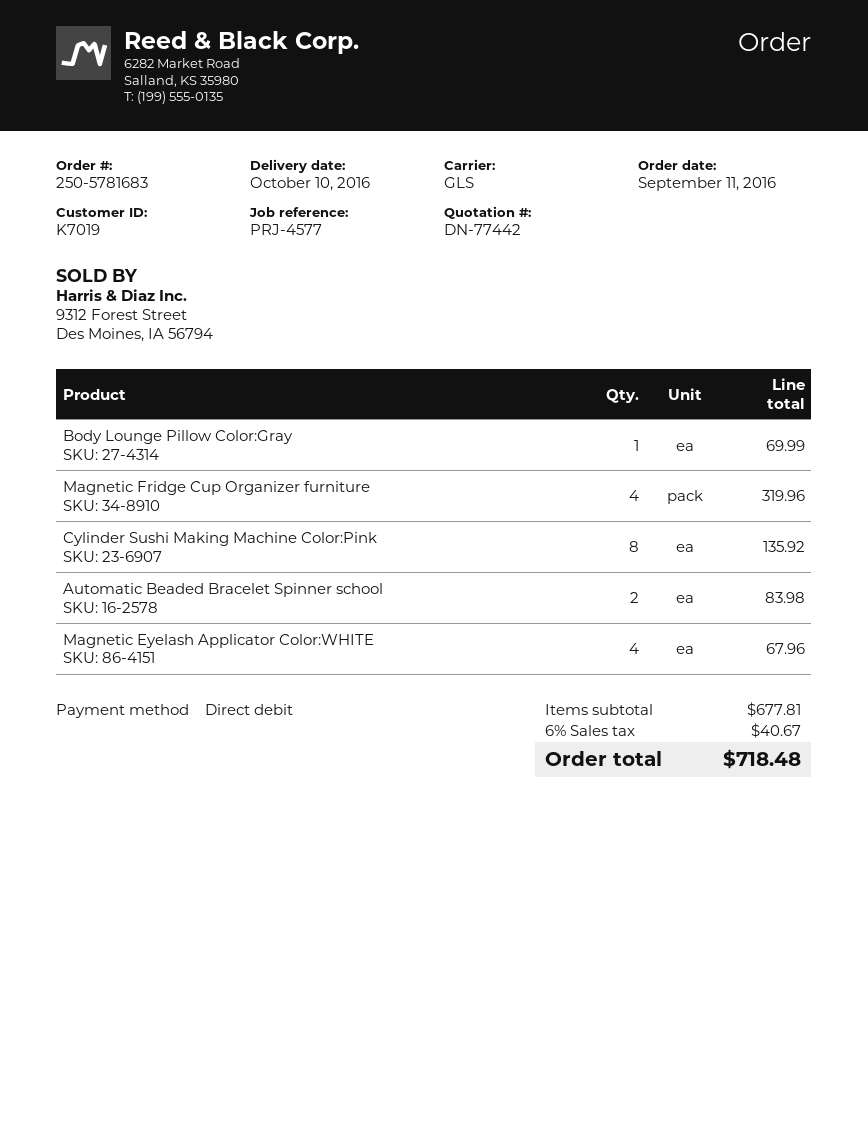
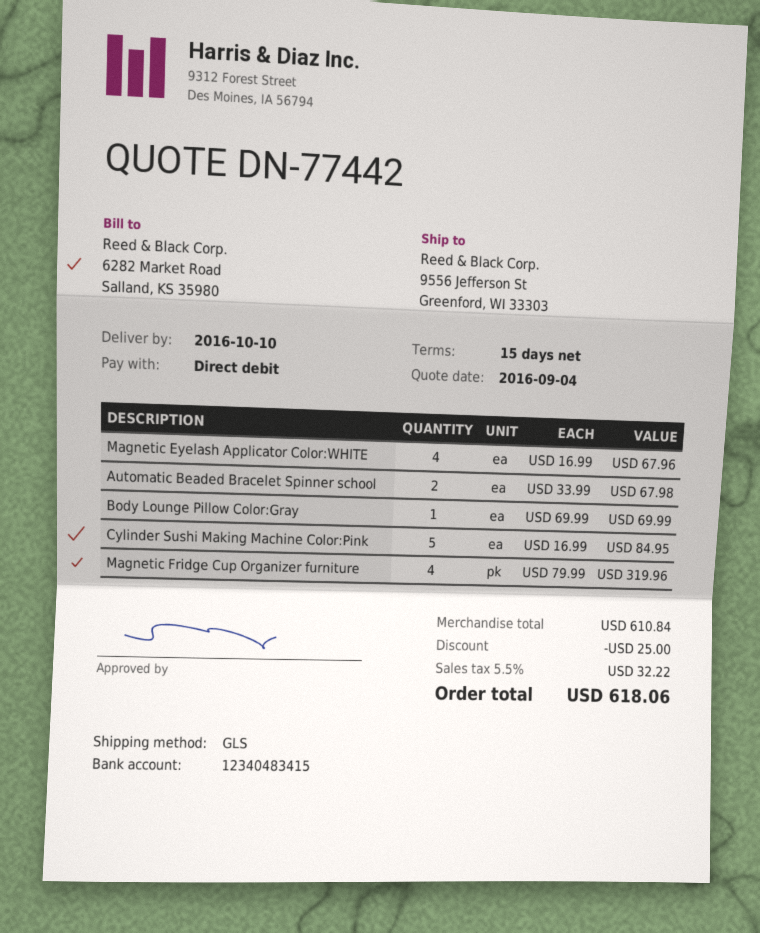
Cylinder Sushi Making Machine Color:Pink: 8 for 135.92 -> 5 for 84.95
Automatic Beaded Bracelet Spinner school: 2 for 83.98 -> 2 for 67.98
subtotal: 677.81 -> 610.84
discount: none -> 25.00
tax: 6% = 40.67 -> 5.5% = 32.22
total: 718.48 -> 618.06

